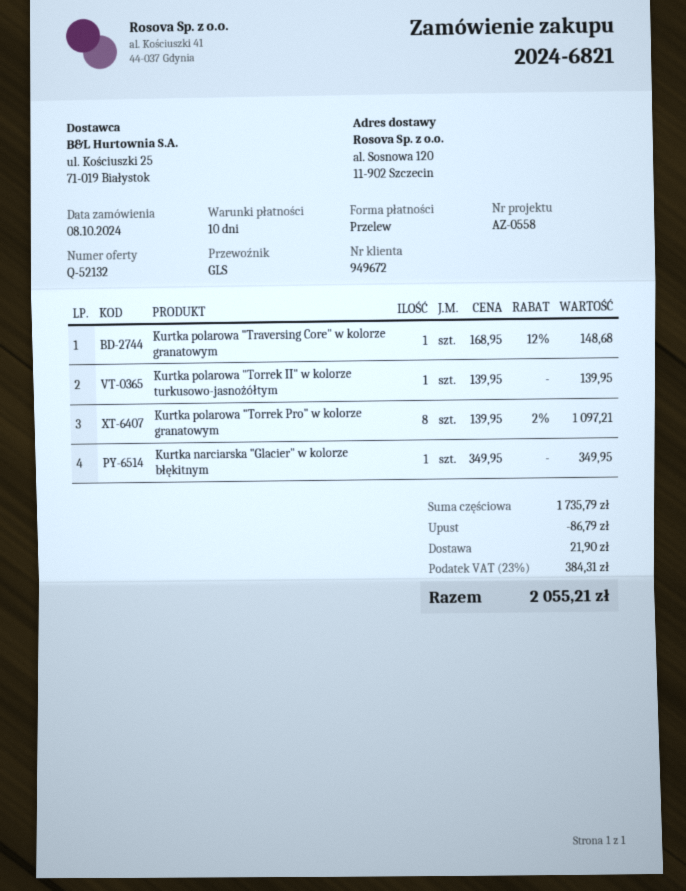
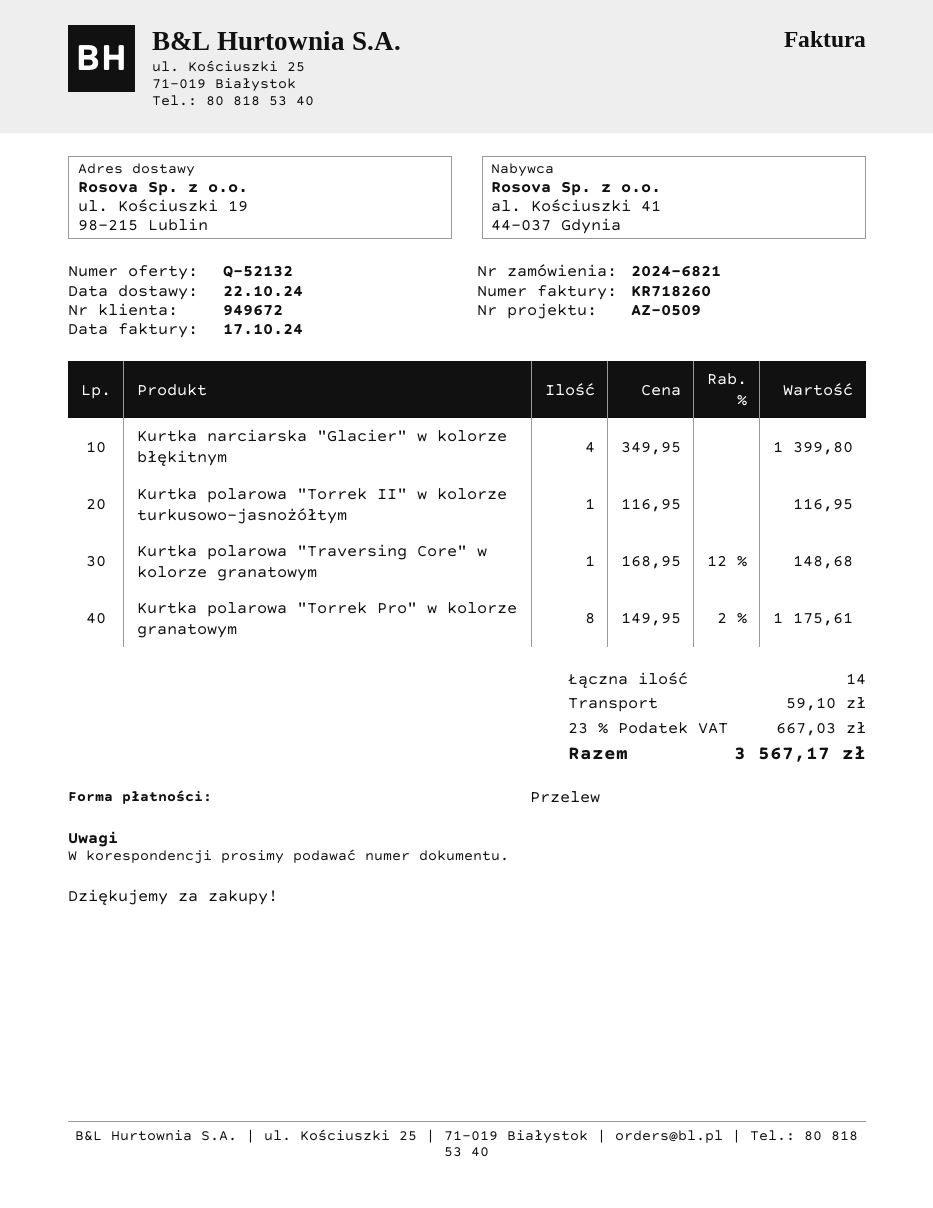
reference: AZ-0558 -> AZ-0509
ship to: al. Sosnowa 120, 11-902 Szczecin -> ul. Kościuszki 19, 98-215 Lublin
Kurtka polarowa "Torrek II" w kolorze turkusowo-jasnożółtym: 1 x 139.95 = 139.95 -> 1 x 116.95 = 116.95
Kurtka polarowa "Torrek Pro" w kolorze granatowym: 8 x 139.95 - 2% = 1097.21 -> 8 x 149.95 - 2% = 1175.61
Kurtka narciarska "Glacier" w kolorze błękitnym: 1 x 349.95 = 349.95 -> 4 x 349.95 = 1399.80
discount: 86.79 -> none
shipping: 21.90 -> 59.10
tax: 23% = 384.31 -> 23% = 667.03
total: 2055.21 -> 3567.17

